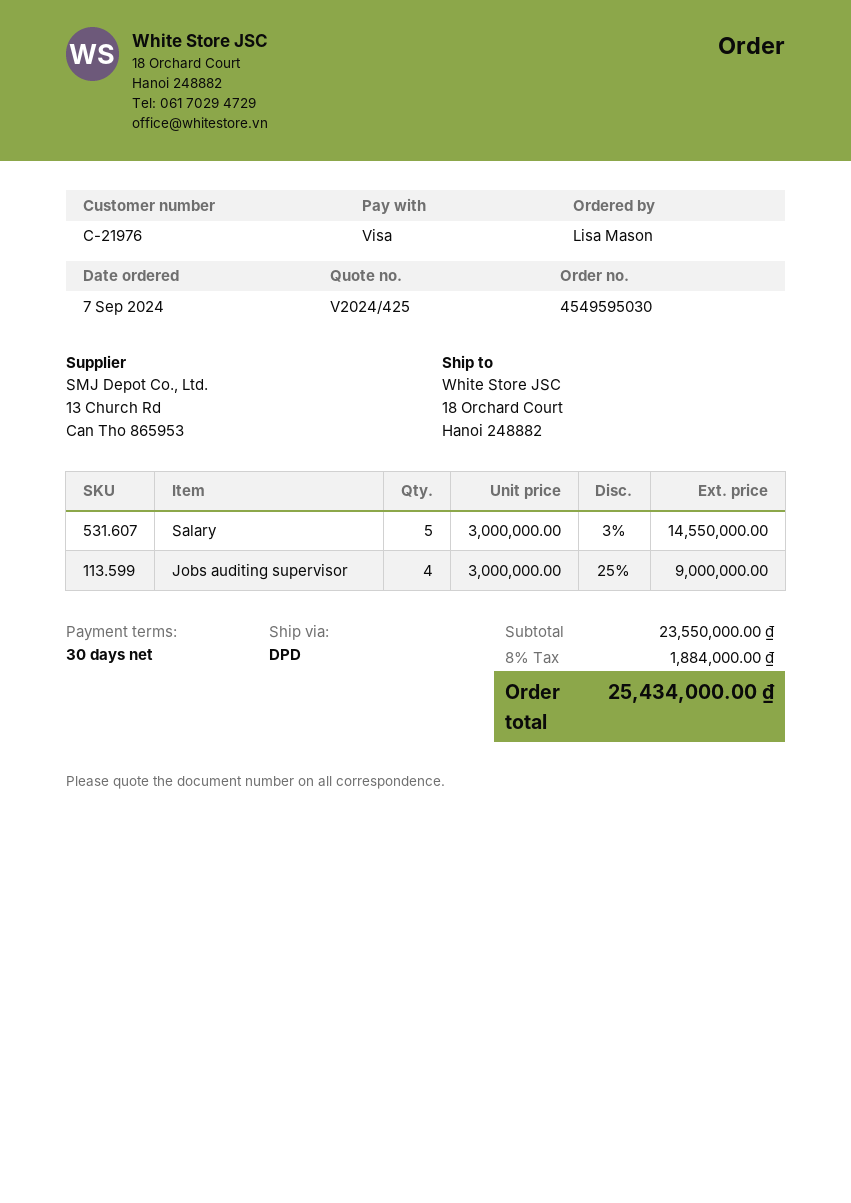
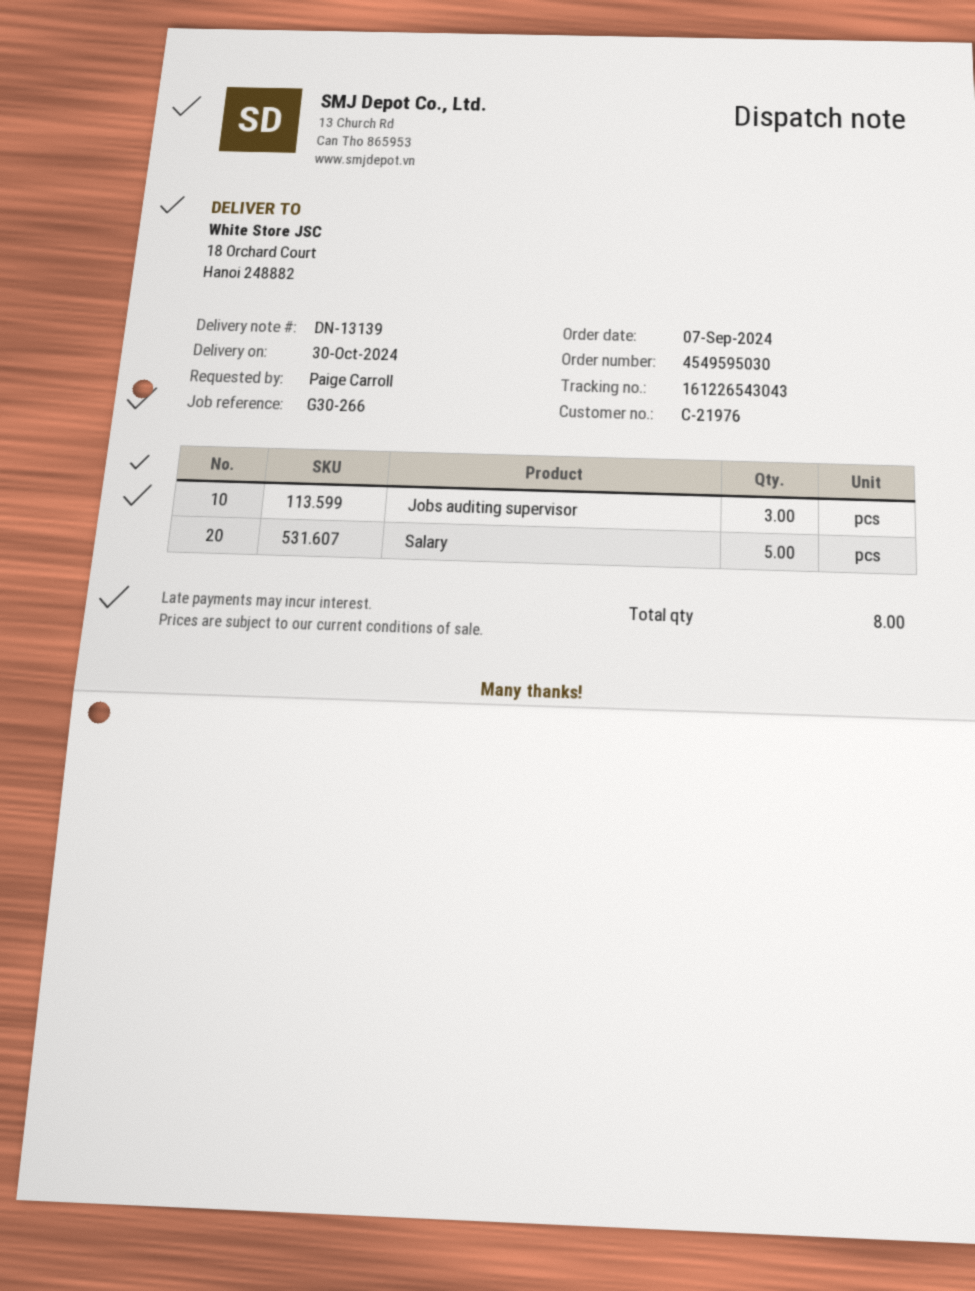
ordered by: Lisa Mason -> Paige Carroll
Jobs auditing supervisor: 4 -> 3

